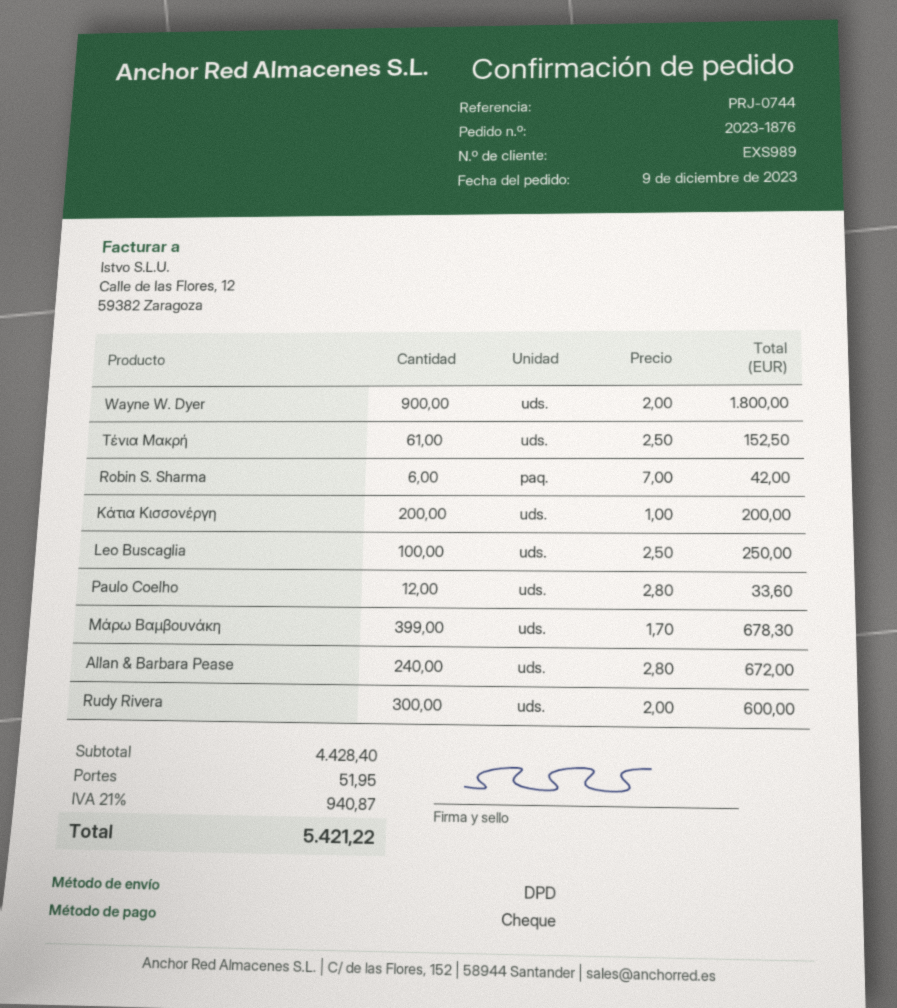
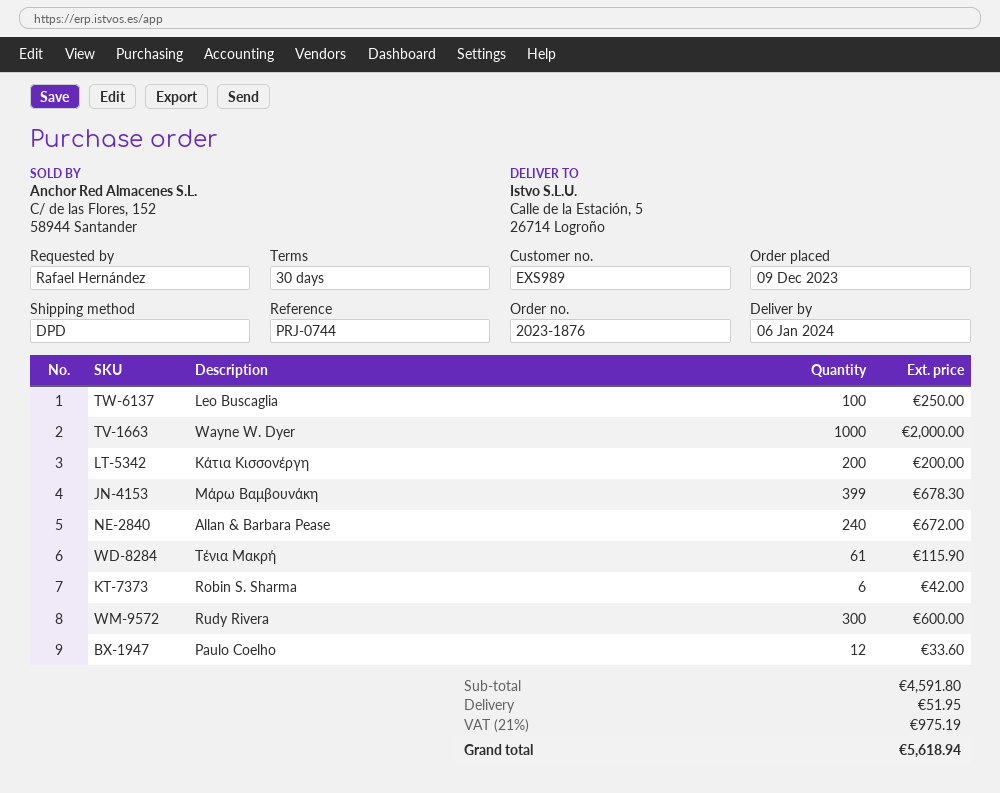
Wayne W. Dyer: 900 for 1800.00 -> 1000 for 2000.00
Τένια Μακρή: 61 for 152.50 -> 61 for 115.90
subtotal: 4428.40 -> 4591.80
tax: 21% = 940.87 -> 21% = 975.19
total: 5421.22 -> 5618.94

